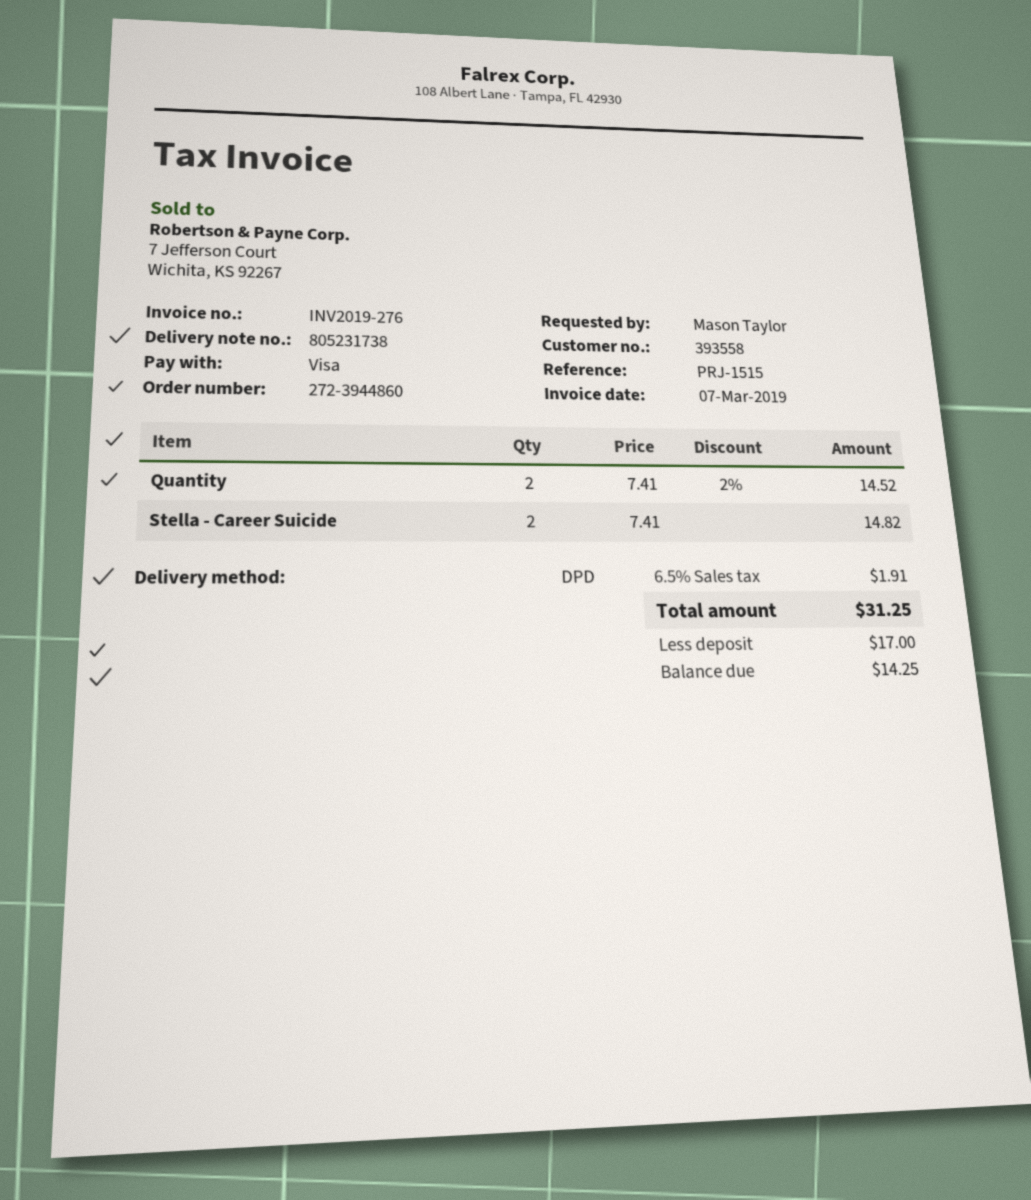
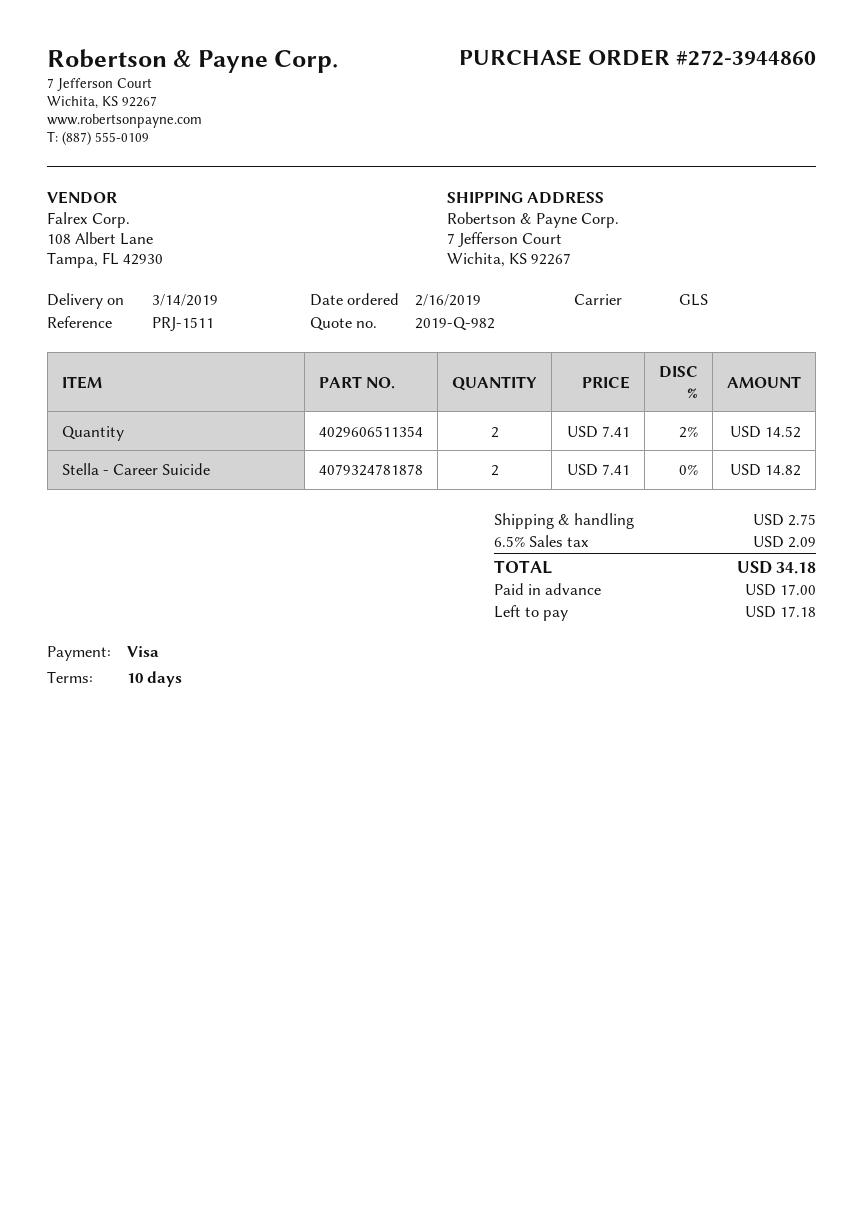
reference: PRJ-1515 -> PRJ-1511
shipping method: DPD -> GLS
shipping: none -> 2.75
tax: 6.5% = 1.91 -> 6.5% = 2.09
total: 31.25 -> 34.18
balance: 14.25 -> 17.18

